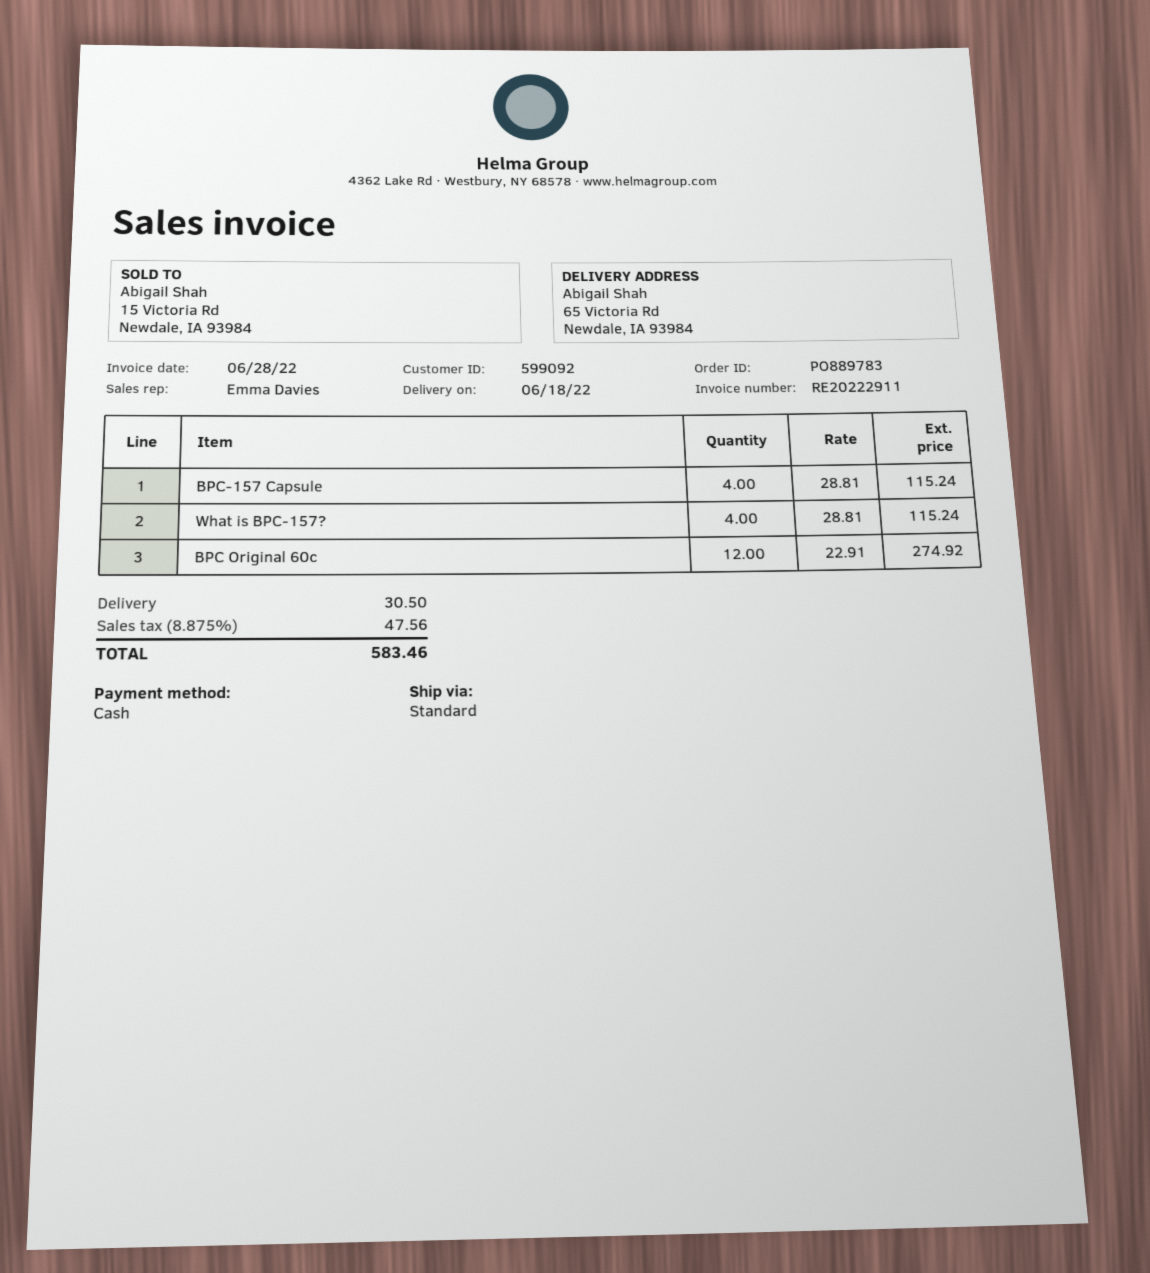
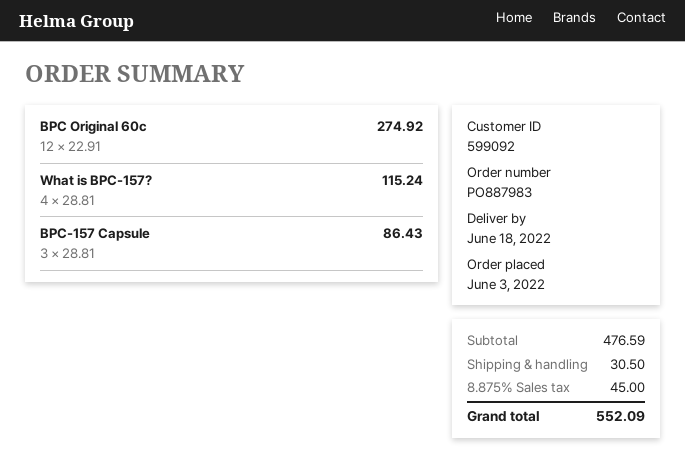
order number: PO889783 -> PO887983
BPC-157 Capsule: 4 x 28.81 = 115.24 -> 3 x 28.81 = 86.43
tax: 8.875% = 47.56 -> 8.875% = 45.00
total: 583.46 -> 552.09

